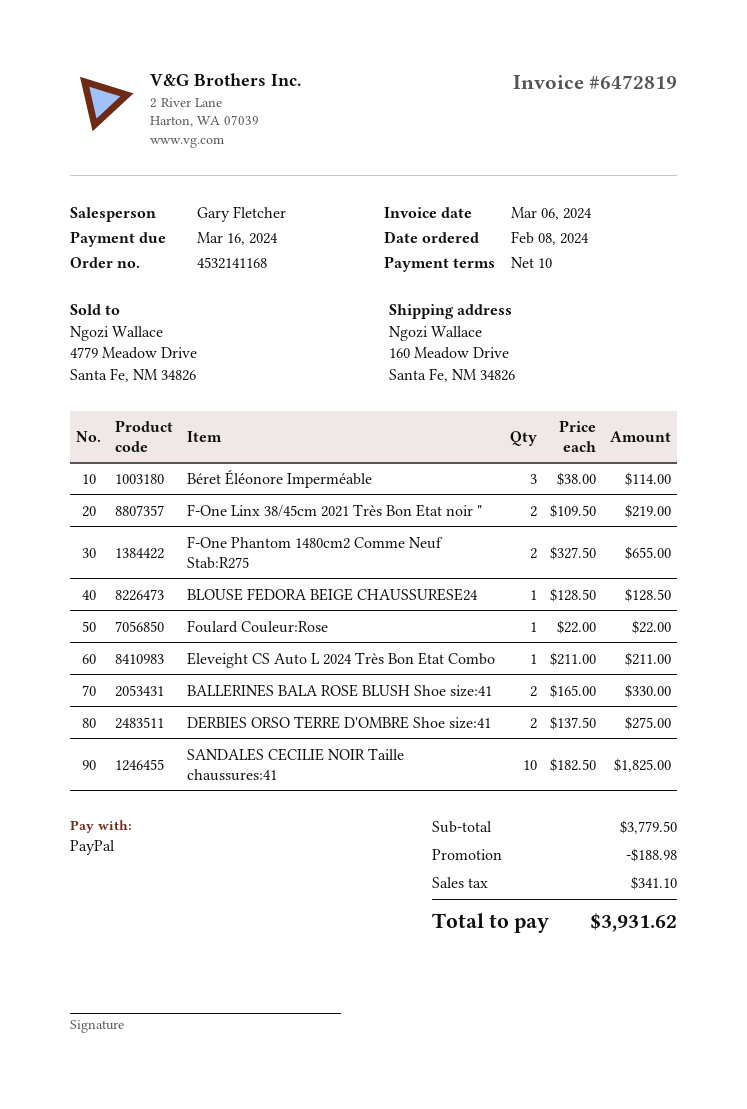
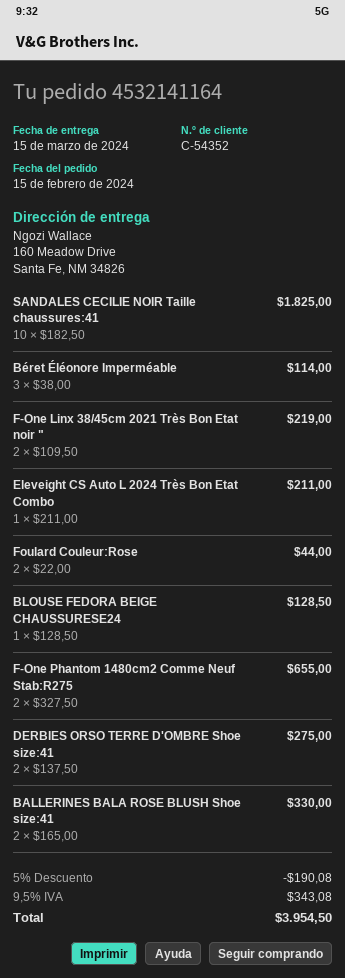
order number: 4532141168 -> 4532141164
order date: 2024-02-08 -> 2024-02-15
Foulard Couleur:Rose: 1 x 22.00 = 22.00 -> 2 x 22.00 = 44.00
discount: 188.98 -> 190.08
tax: 341.10 -> 343.08
total: 3931.62 -> 3954.50

